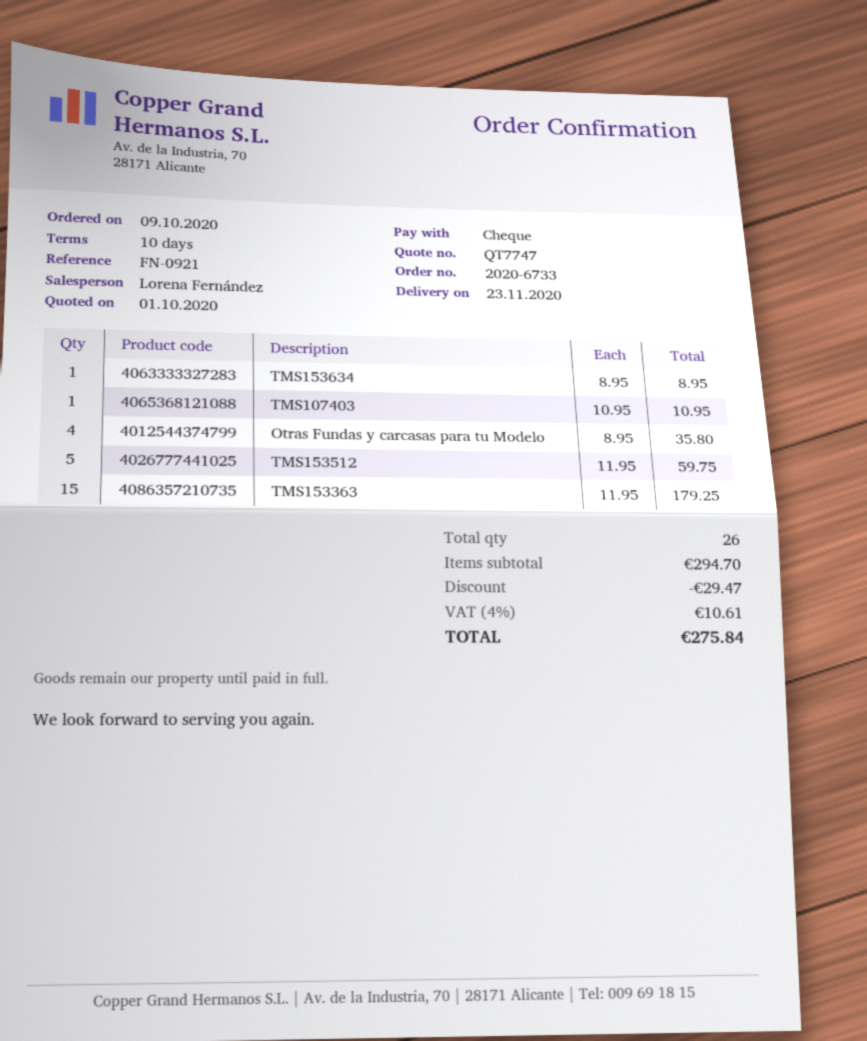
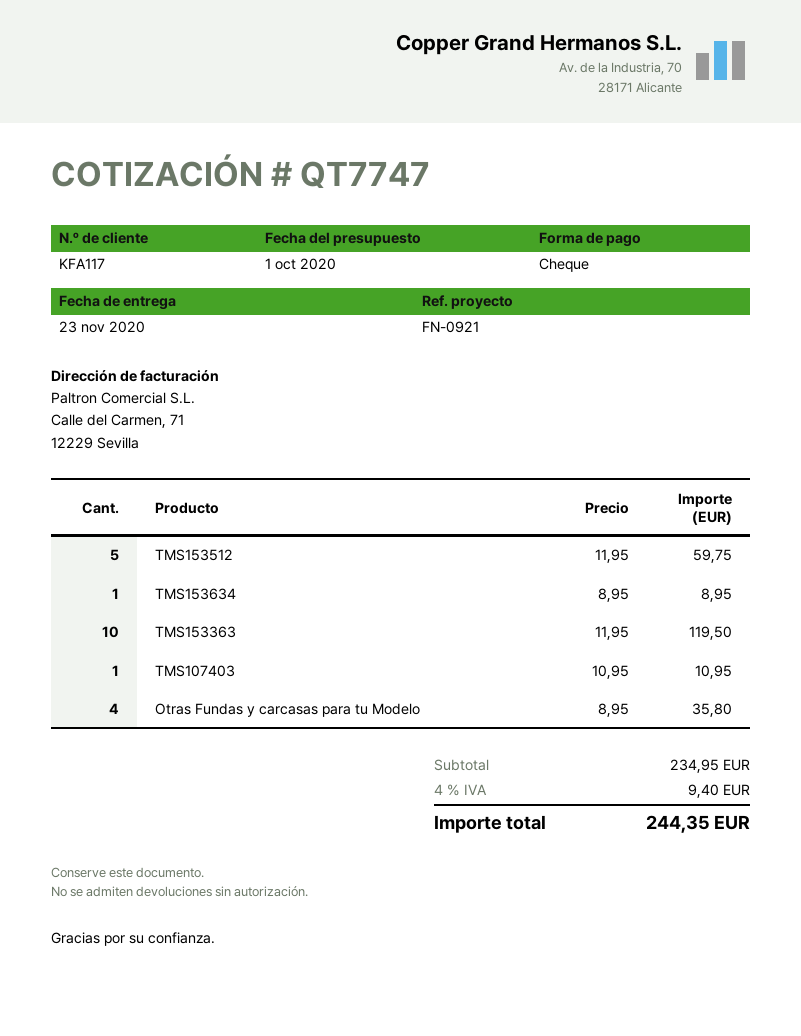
TMS153363: 15 x 11.95 = 179.25 -> 10 x 11.95 = 119.50
subtotal: 294.70 -> 234.95
discount: 29.47 -> none
tax: 4% = 10.61 -> 4% = 9.40
total: 275.84 -> 244.35

